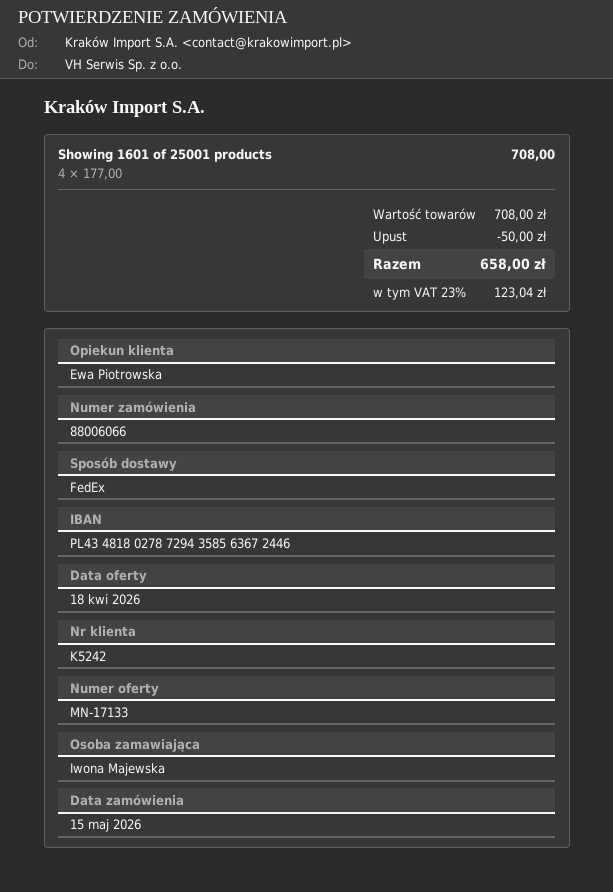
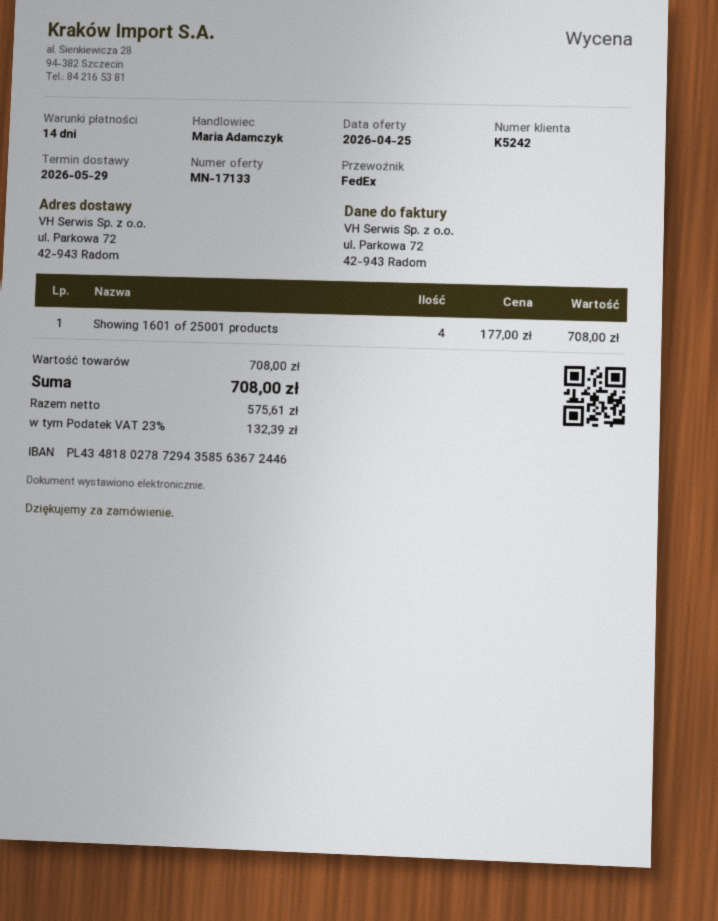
quote date: 2026-04-18 -> 2026-04-25
sales rep: Ewa Piotrowska -> Maria Adamczyk
discount: 50.00 -> none
tax: 23% = 123.04 -> 23% = 132.39
total: 658.00 -> 708.00

